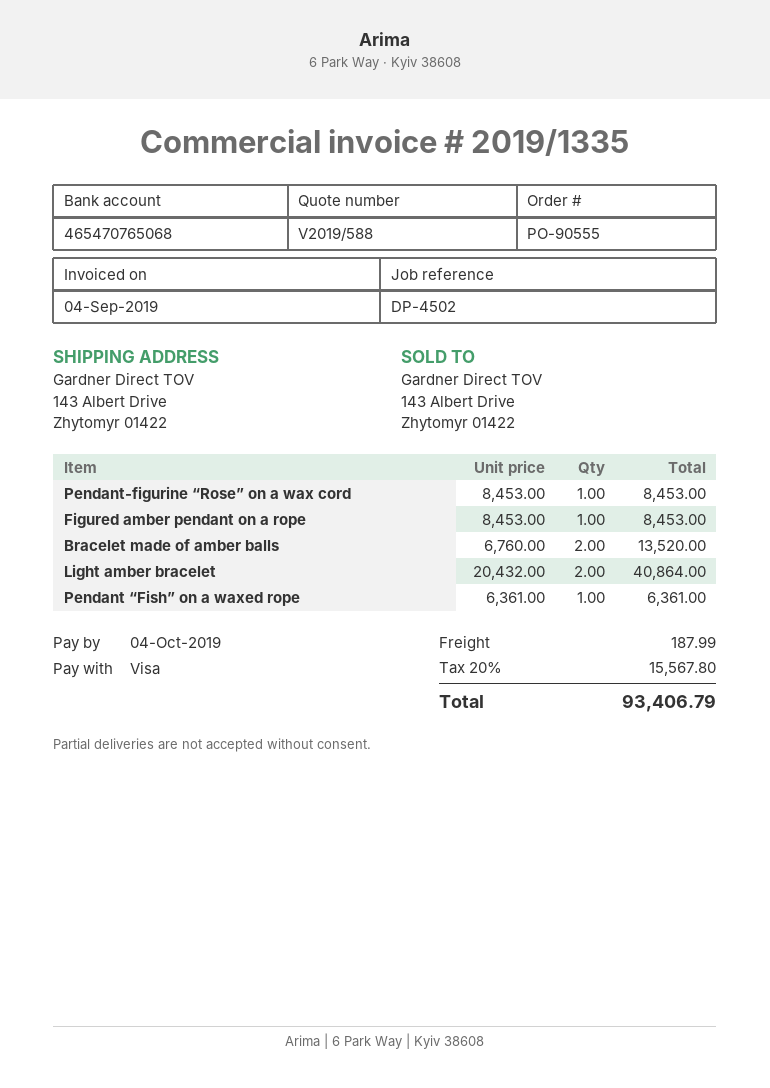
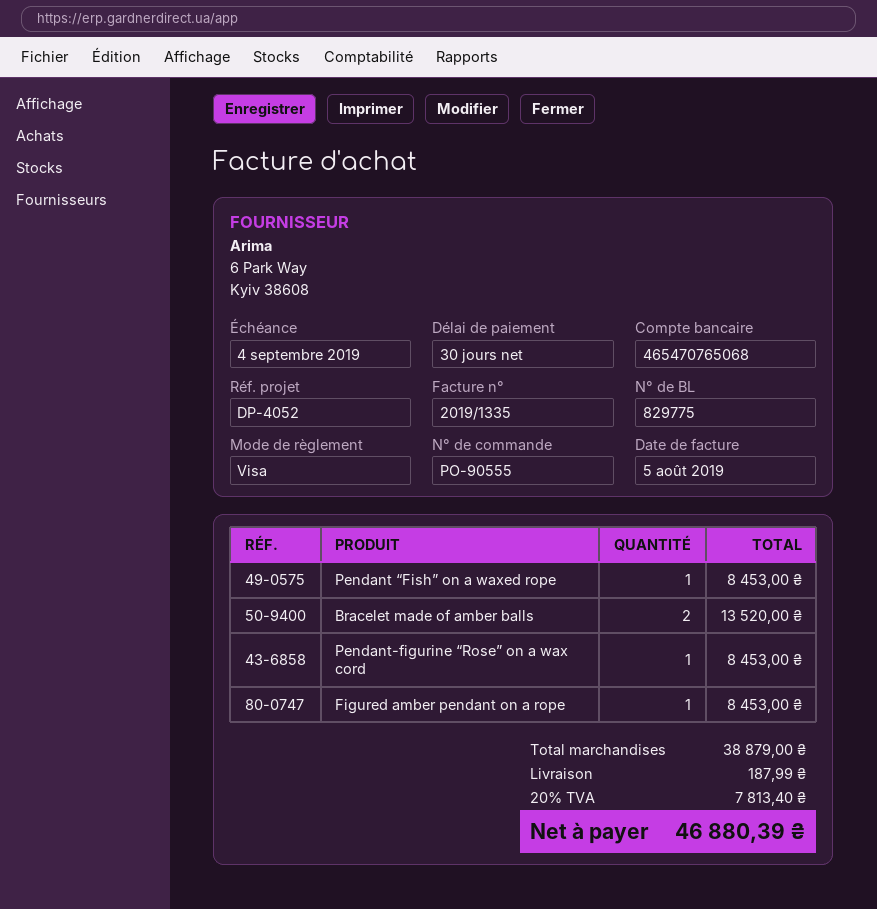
invoice date: 2019-09-04 -> 2019-08-05
due date: 2019-10-04 -> 2019-09-04
reference: DP-4502 -> DP-4052
Light amber bracelet: 2 for 40864.00 -> none
Pendant “Fish” on a waxed rope: 1 for 6361.00 -> 1 for 8453.00
tax: 20% = 15567.80 -> 20% = 7813.40
total: 93406.79 -> 46880.39

